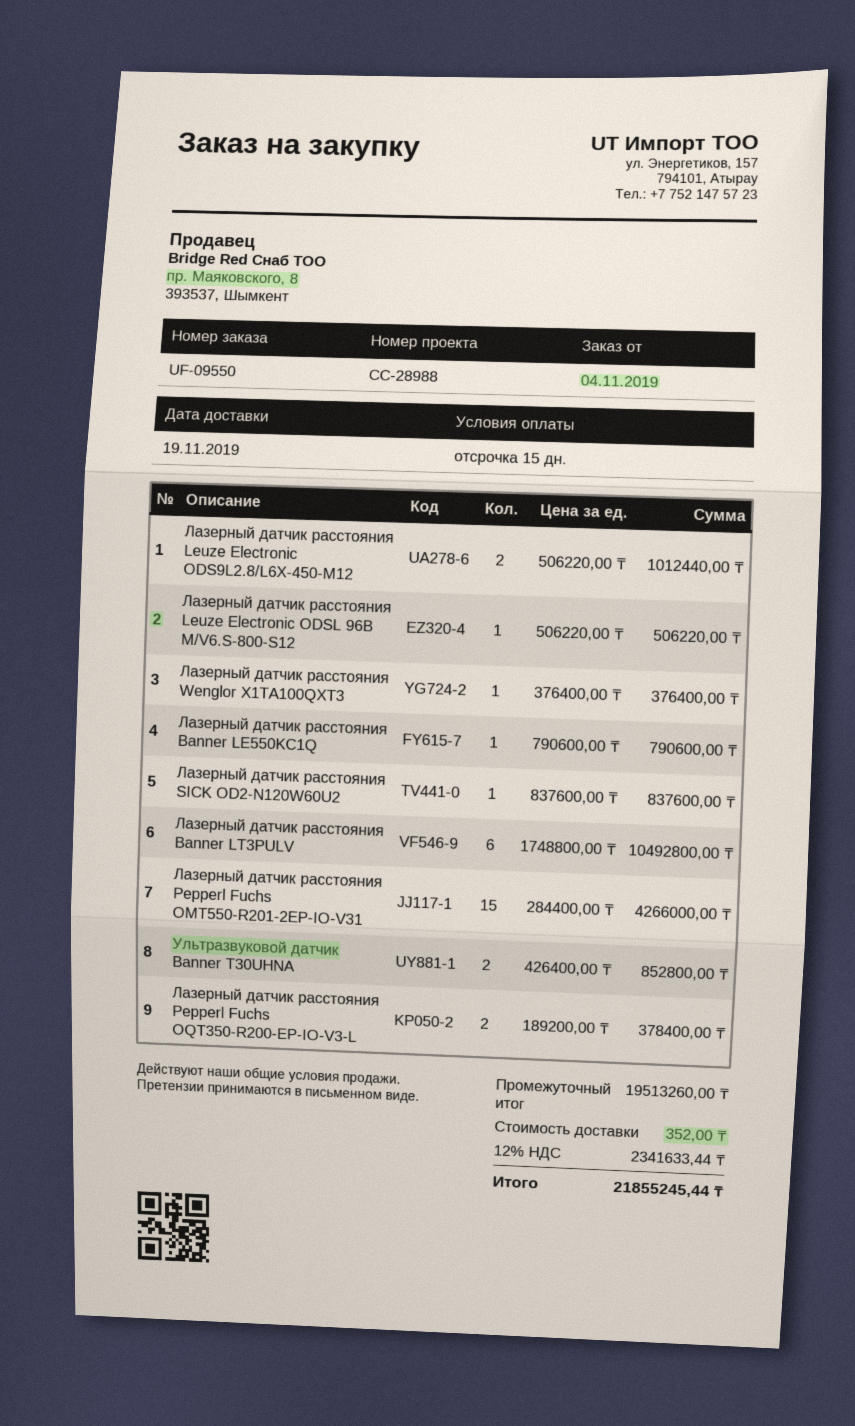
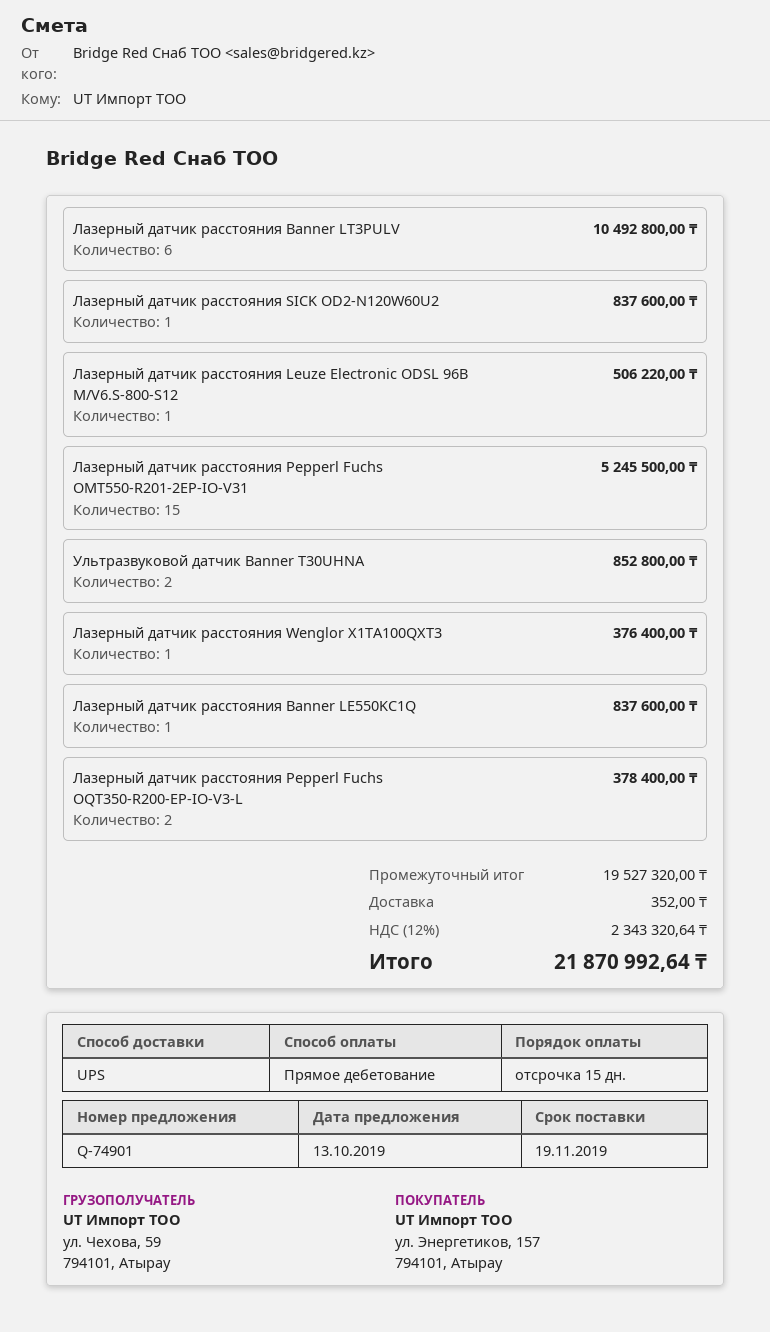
Лазерный датчик расстояния Leuze Electronic ODS9L2.8/L6X-450-M12: 2 for 1012440.00 -> none
Лазерный датчик расстояния Banner LE550KC1Q: 1 for 790600.00 -> 1 for 837600.00
Лазерный датчик расстояния Pepperl Fuchs OMT550-R201-2EP-IO-V31: 15 for 4266000.00 -> 15 for 5245500.00
subtotal: 19513260.00 -> 19527320.00
tax: 12% = 2341633.44 -> 12% = 2343320.64
total: 21855245.44 -> 21870992.64

